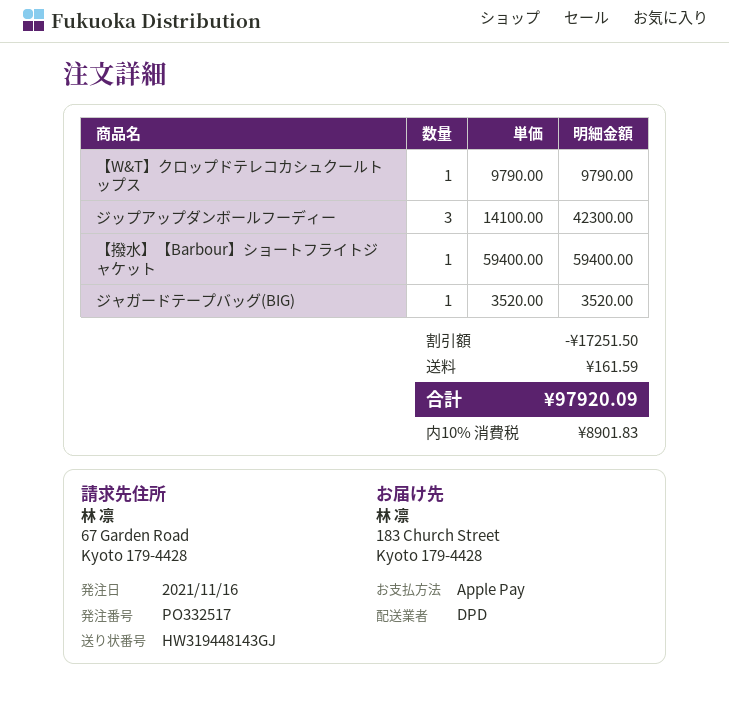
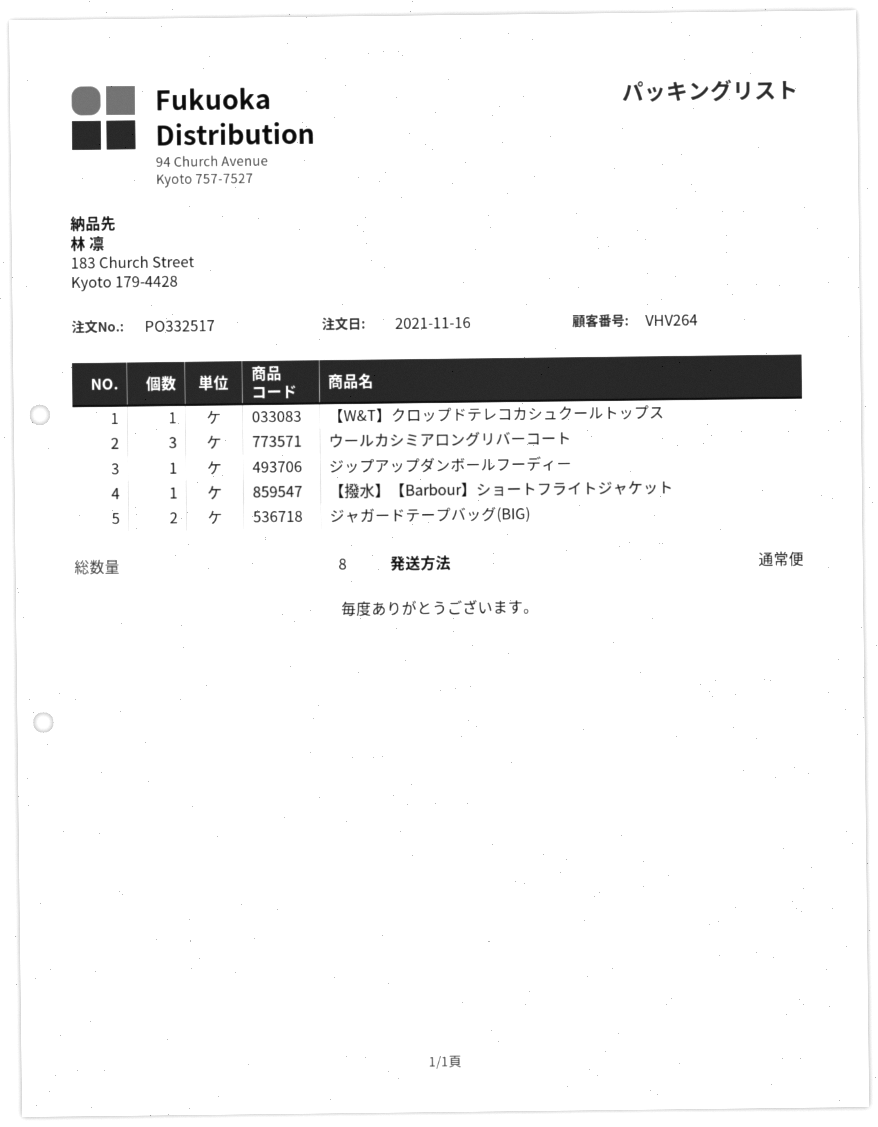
shipping method: DPD -> standard
ジップアップダンボールフーディー: 3 -> 1
ジャガードテープバッグ(BIG): 1 -> 2
ウールカシミアロングリバーコート: none -> 3

